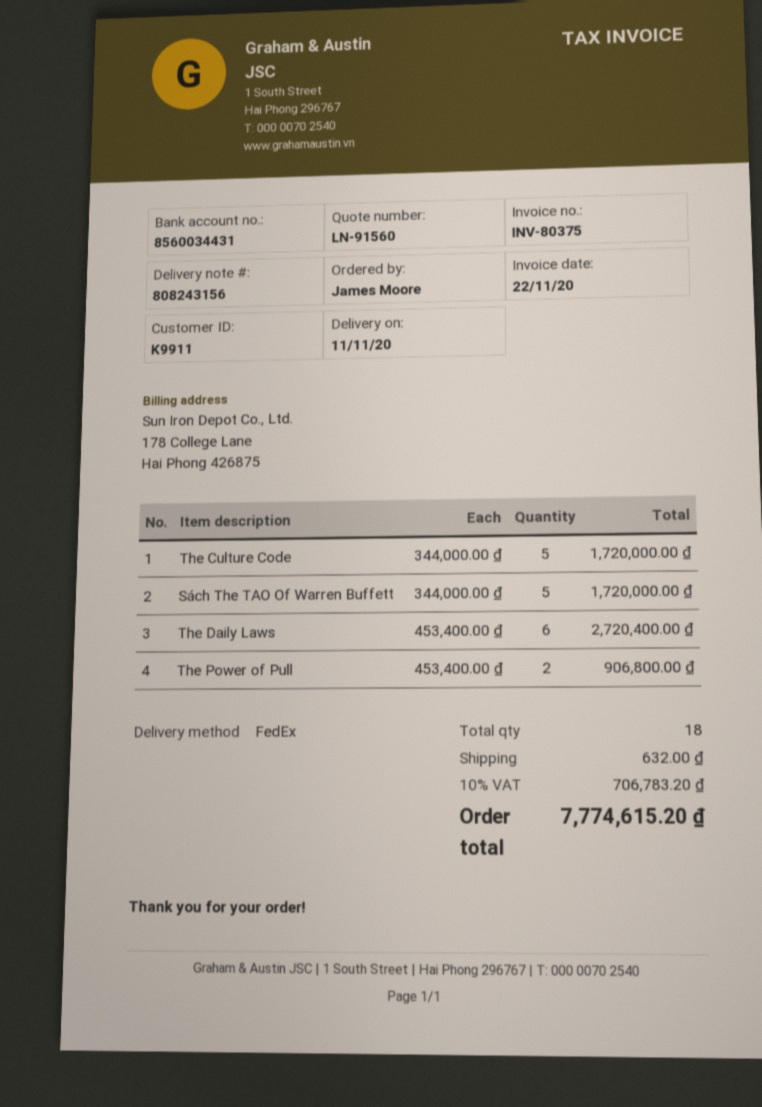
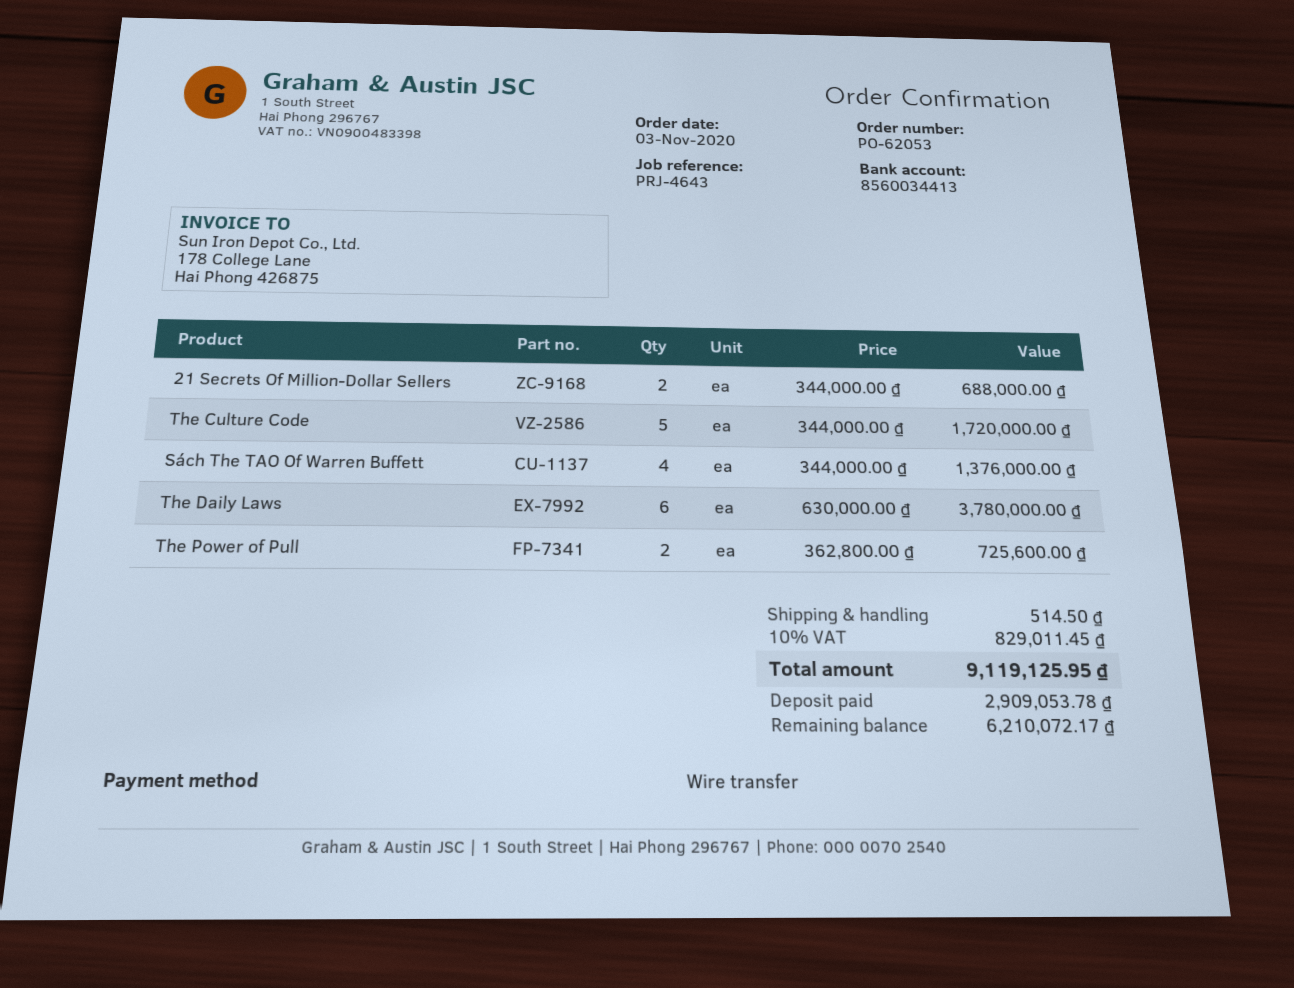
bank account: 8560034431 -> 8560034413
Sách The TAO Of Warren Buffett: 5 x 344000.00 = 1720000.00 -> 4 x 344000.00 = 1376000.00
The Daily Laws: 6 x 453400.00 = 2720400.00 -> 6 x 630000.00 = 3780000.00
The Power of Pull: 2 x 453400.00 = 906800.00 -> 2 x 362800.00 = 725600.00
21 Secrets Of Million-Dollar Sellers: none -> 2 x 344000.00 = 688000.00
shipping: 632.00 -> 514.50
tax: 10% = 706783.20 -> 10% = 829011.45
total: 7774615.20 -> 9119125.95

